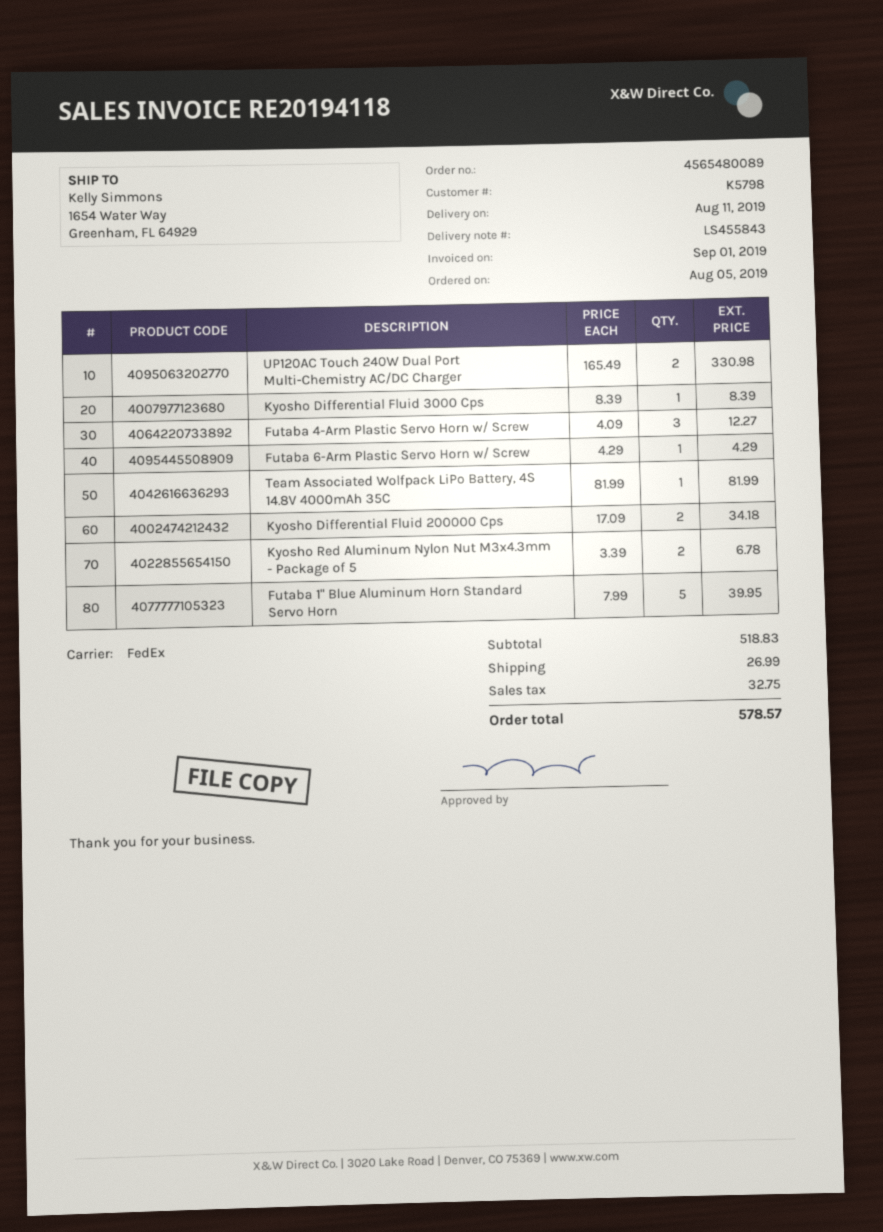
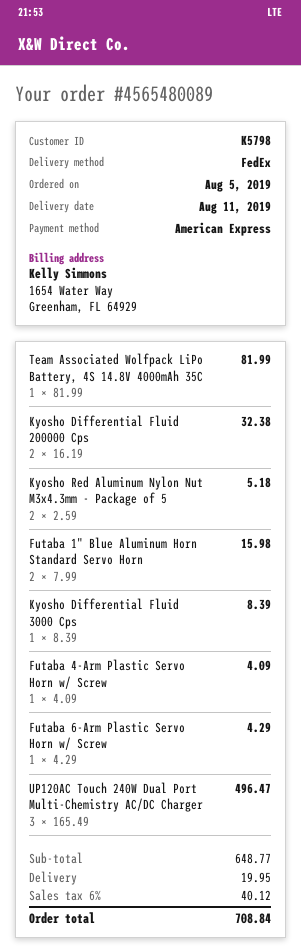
UP120AC Touch 240W Dual Port Multi-Chemistry AC/DC Charger: 2 x 165.49 = 330.98 -> 3 x 165.49 = 496.47
Futaba 4-Arm Plastic Servo Horn w/ Screw: 3 x 4.09 = 12.27 -> 1 x 4.09 = 4.09
Kyosho Differential Fluid 200000 Cps: 2 x 17.09 = 34.18 -> 2 x 16.19 = 32.38
Kyosho Red Aluminum Nylon Nut M3x4.3mm - Package of 5: 2 x 3.39 = 6.78 -> 2 x 2.59 = 5.18
Futaba 1" Blue Aluminum Horn Standard Servo Horn: 5 x 7.99 = 39.95 -> 2 x 7.99 = 15.98
subtotal: 518.83 -> 648.77
shipping: 26.99 -> 19.95
tax: 32.75 -> 40.12
total: 578.57 -> 708.84

